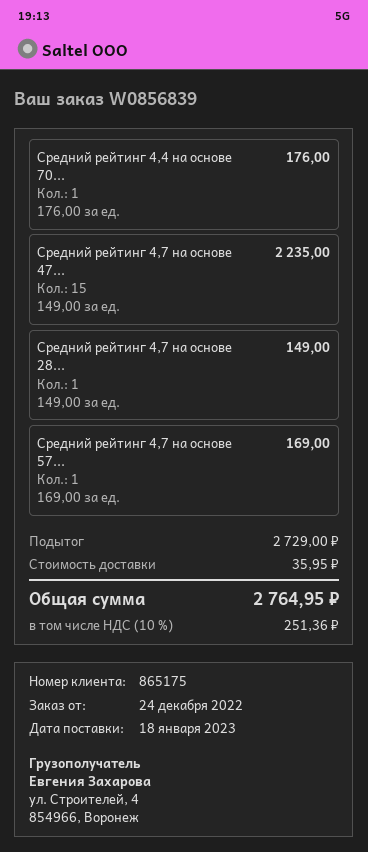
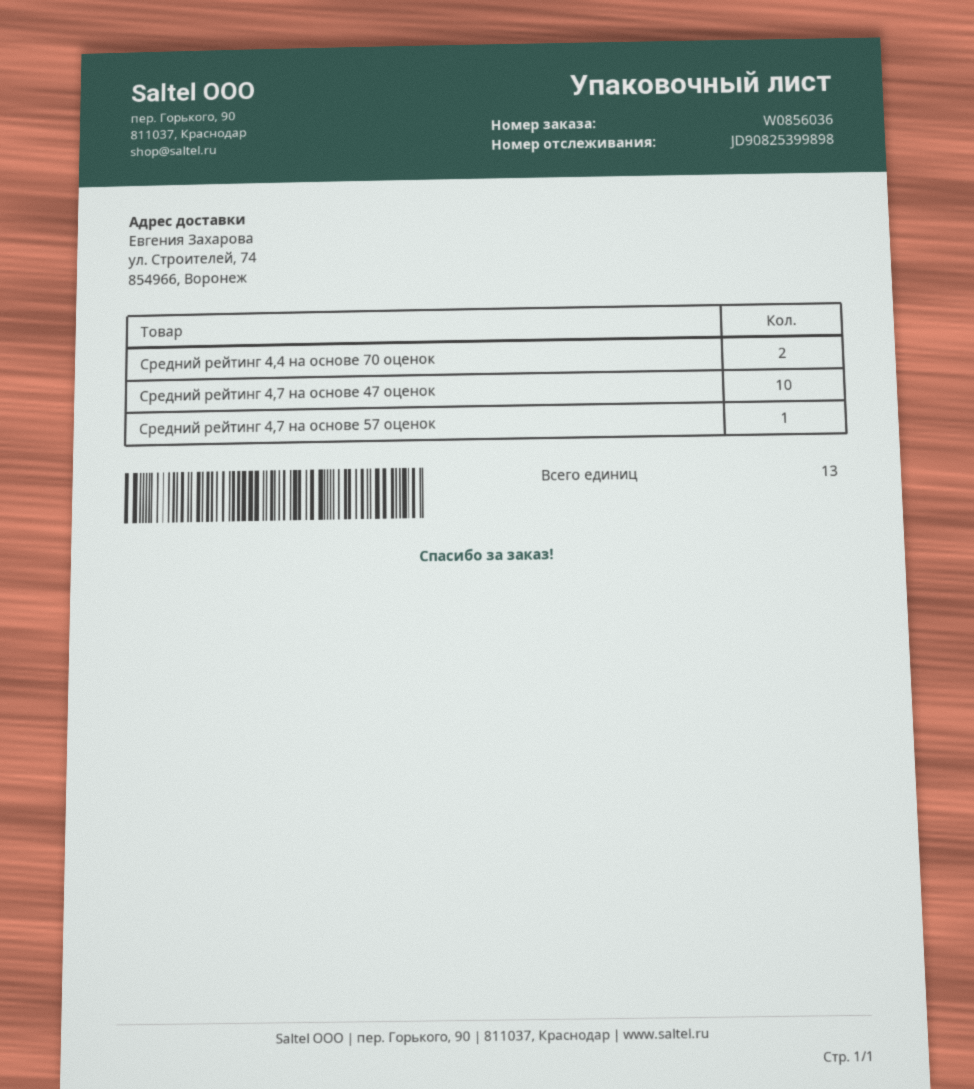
order number: W0856839 -> W0856036
ship to: ул. Строителей, 4, 854966, Воронеж -> ул. Строителей, 74, 854966, Воронеж
Средний рейтинг 4,4 на основе 70...: 1 -> 2
Средний рейтинг 4,7 на основе 47...: 15 -> 10
Средний рейтинг 4,7 на основе 28...: 1 -> none

